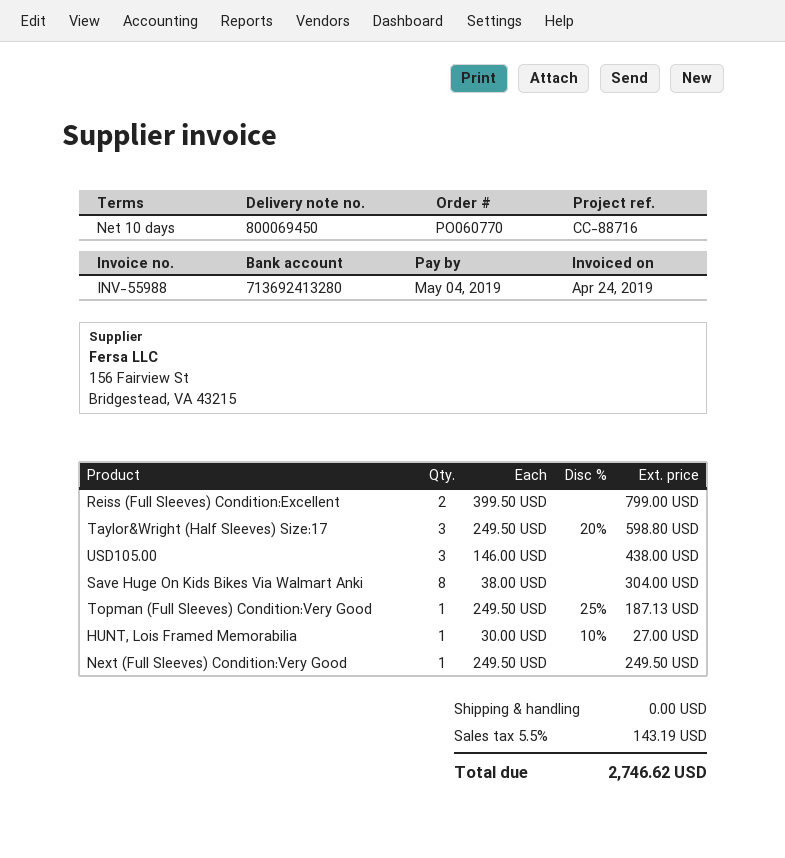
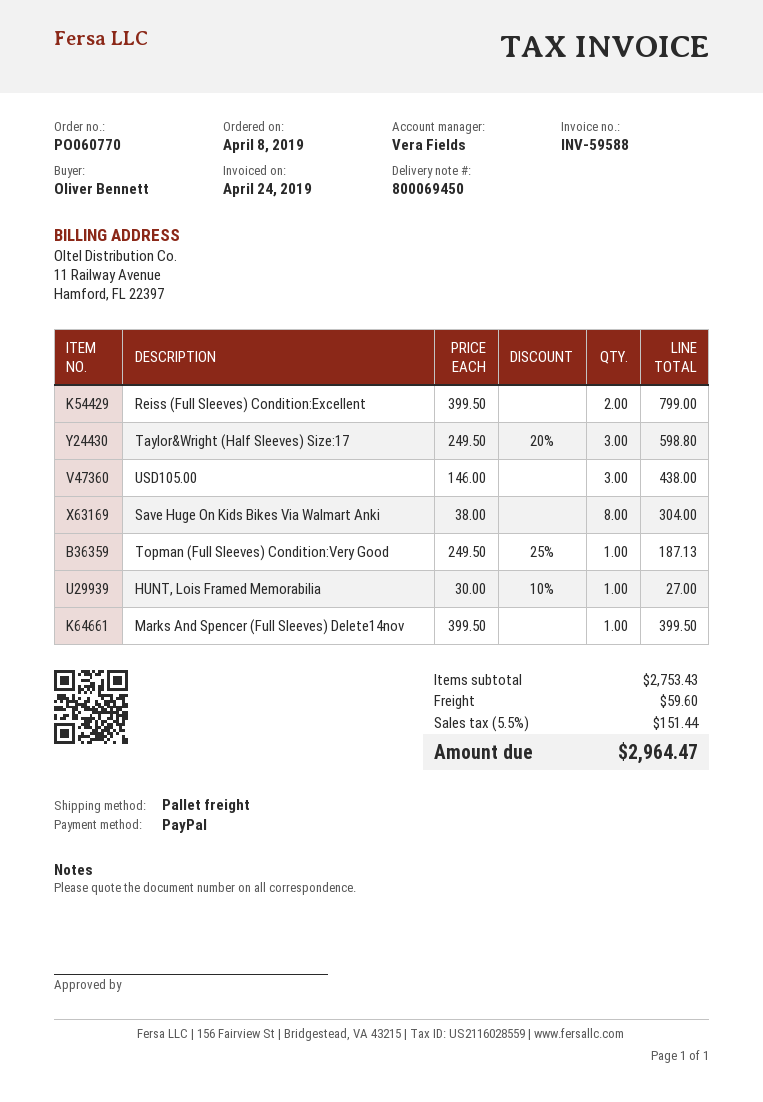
invoice number: INV-55988 -> INV-59588
Next (Full Sleeves) Condition:Very Good: 1 x 249.50 = 249.50 -> none
Marks And Spencer (Full Sleeves) Delete14nov: none -> 1 x 399.50 = 399.50
shipping: 0.00 -> 59.60
tax: 5.5% = 143.19 -> 5.5% = 151.44
total: 2746.62 -> 2964.47

